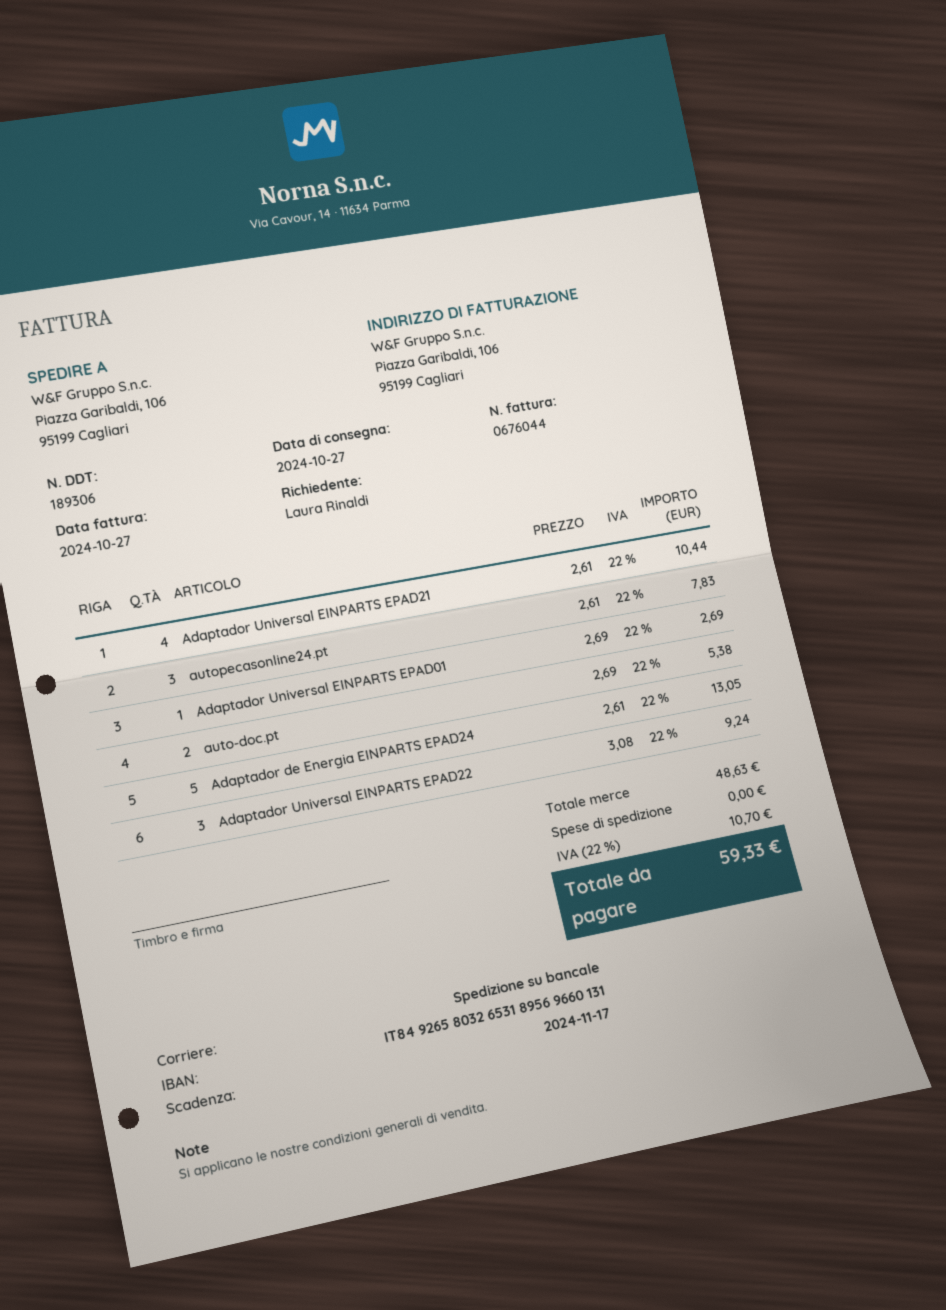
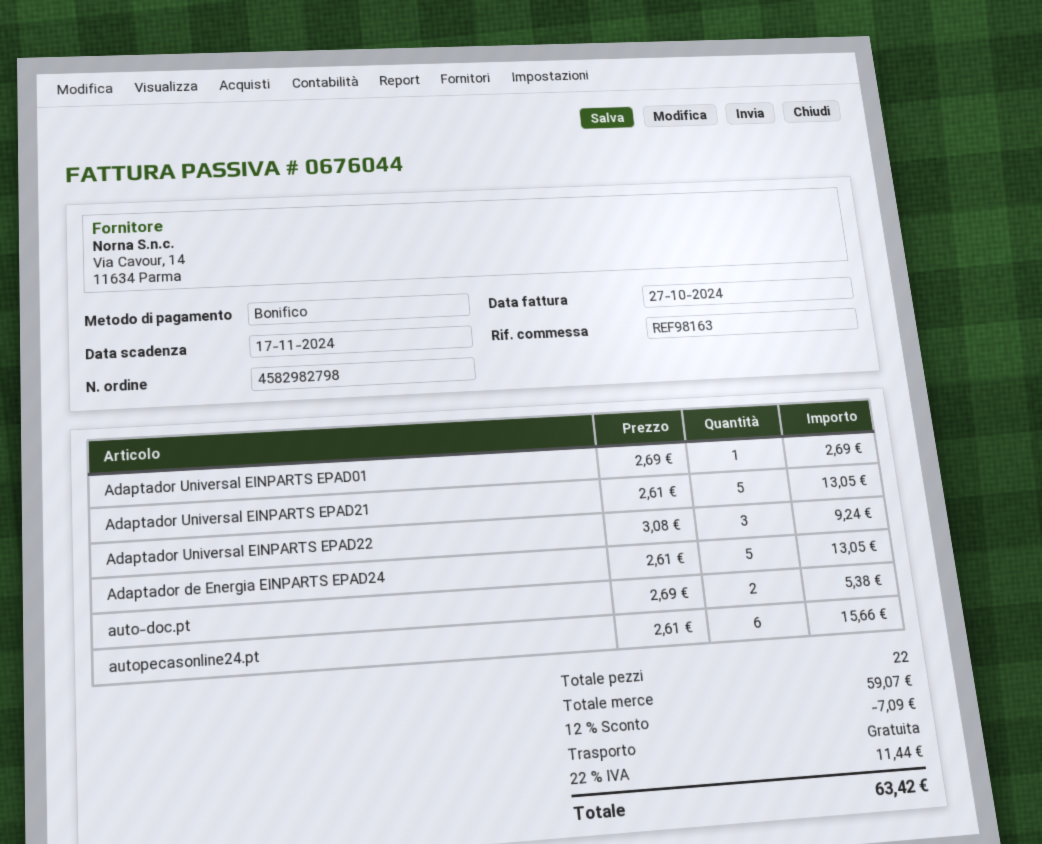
Adaptador Universal EINPARTS EPAD21: 4 x 2.61 = 10.44 -> 5 x 2.61 = 13.05
autopecasonline24.pt: 3 x 2.61 = 7.83 -> 6 x 2.61 = 15.66
subtotal: 48.63 -> 59.07
discount: none -> 12% = 7.09
tax: 22% = 10.70 -> 22% = 11.44
total: 59.33 -> 63.42

